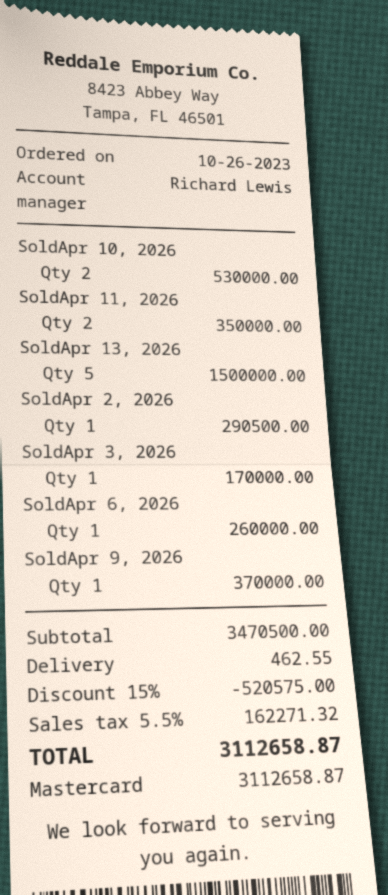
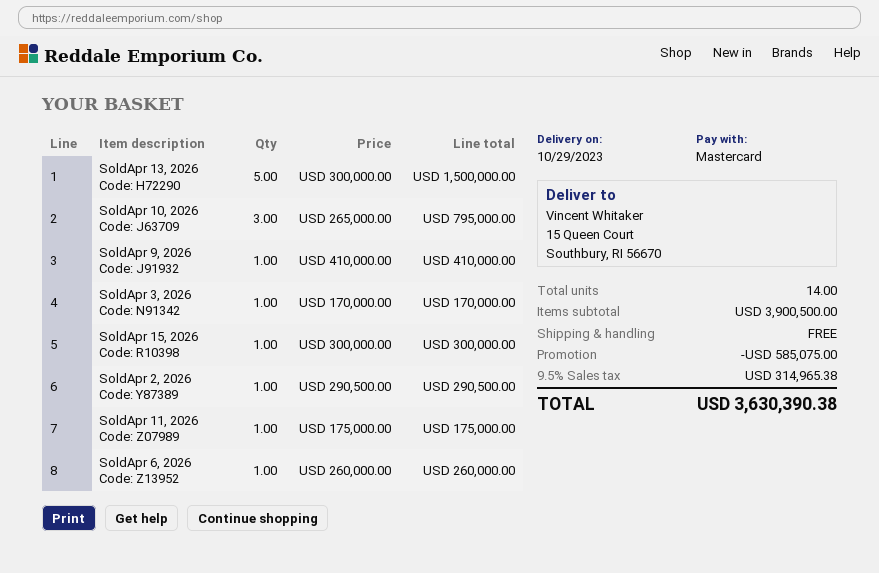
SoldApr 10, 2026: 2 for 530000.00 -> 3 for 795000.00
SoldApr 11, 2026: 2 for 350000.00 -> 1 for 175000.00
SoldApr 9, 2026: 1 for 370000.00 -> 1 for 410000.00
SoldApr 15, 2026: none -> 1 for 300000.00
subtotal: 3470500.00 -> 3900500.00
discount: 520575.00 -> 585075.00
shipping: 462.55 -> 0.00
tax: 5.5% = 162271.32 -> 9.5% = 314965.38
total: 3112658.87 -> 3630390.38

